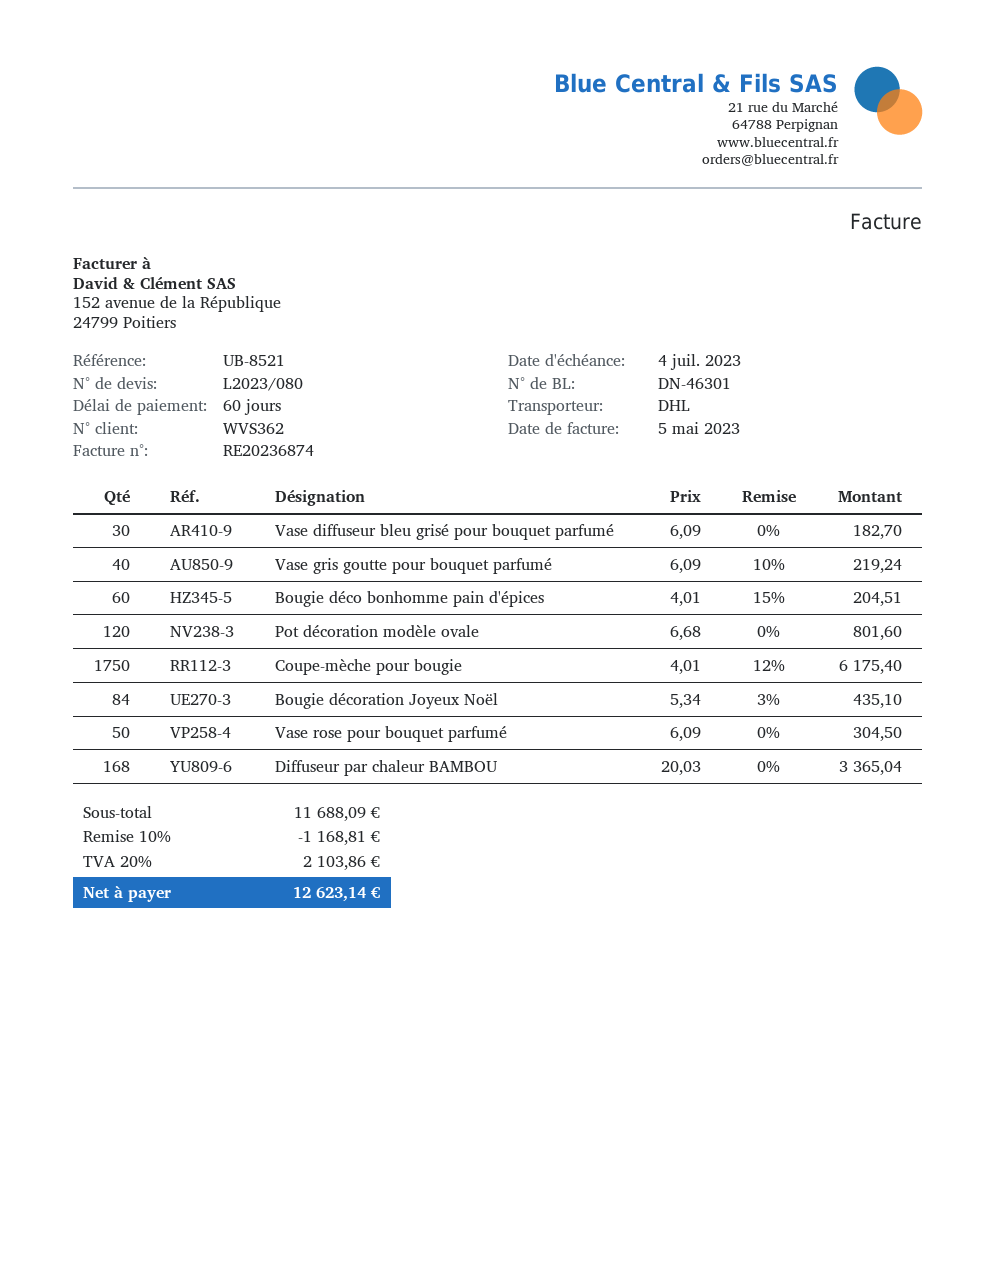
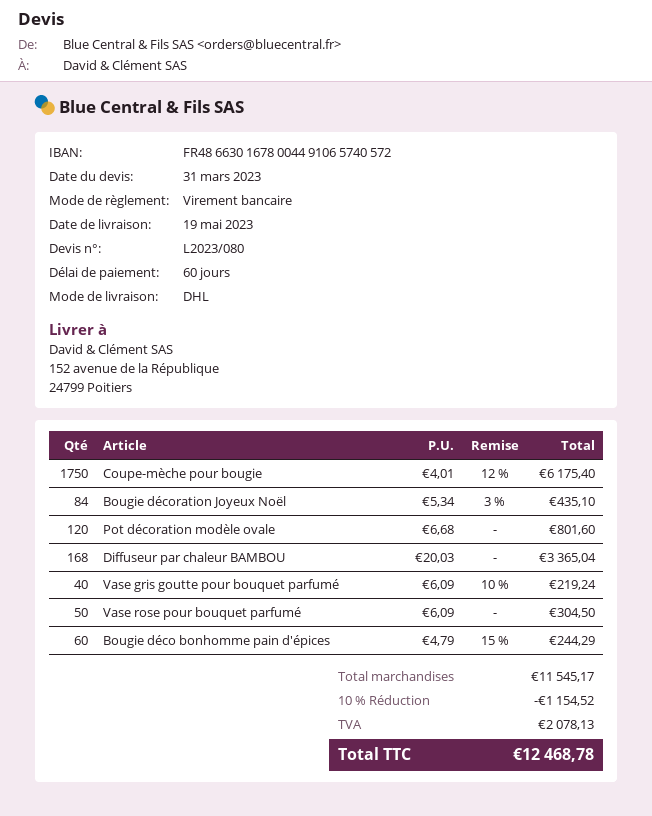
Vase diffuseur bleu grisé pour bouquet parfumé: 30 x 6.09 = 182.70 -> none
Bougie déco bonhomme pain d'épices: 60 x 4.01 - 15% = 204.51 -> 60 x 4.79 - 15% = 244.29
subtotal: 11688.09 -> 11545.17
discount: 10% = 1168.81 -> 10% = 1154.52
tax: 2103.86 -> 2078.13
total: 12623.14 -> 12468.78

